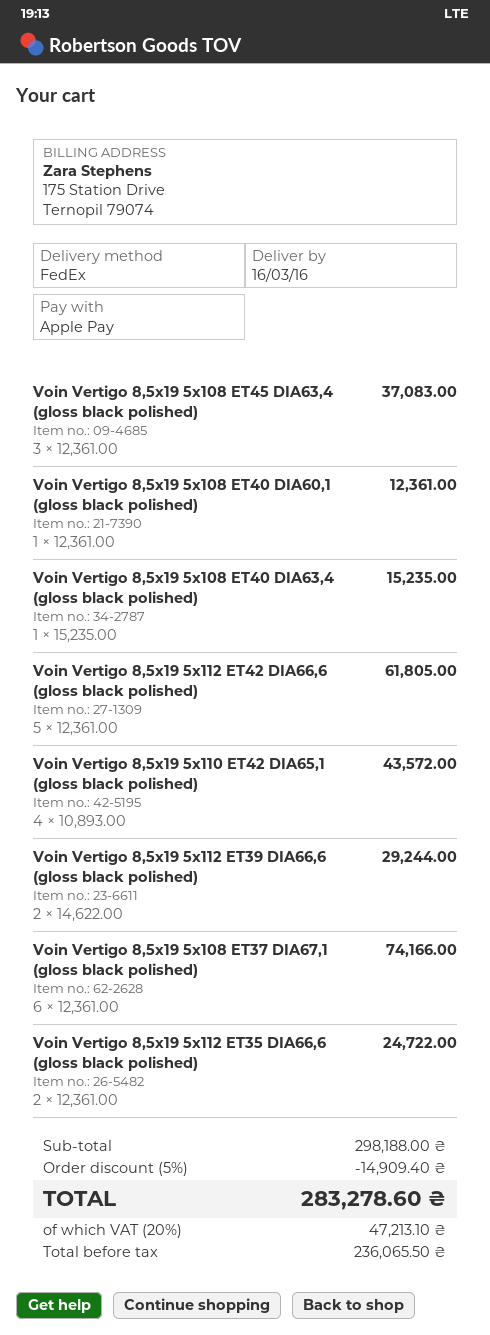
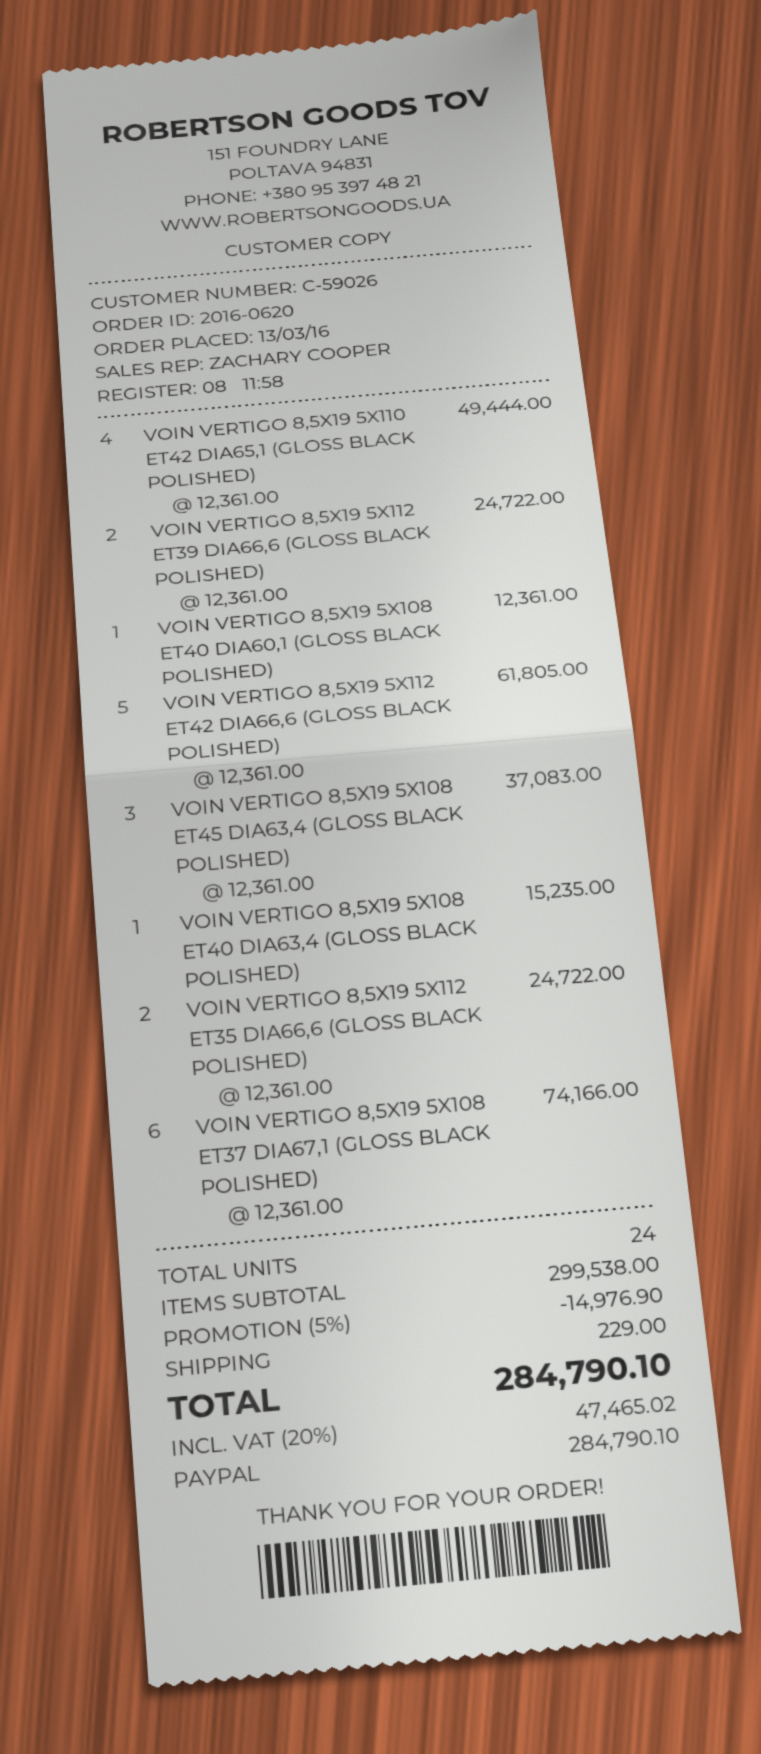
payment method: Apple Pay -> PayPal
Voin Vertigo 8,5x19 5x110 ET42 DIA65,1 (gloss black polished): 4 x 10893.00 = 43572.00 -> 4 x 12361.00 = 49444.00
Voin Vertigo 8,5x19 5x112 ET39 DIA66,6 (gloss black polished): 2 x 14622.00 = 29244.00 -> 2 x 12361.00 = 24722.00
subtotal: 298188.00 -> 299538.00
discount: 5% = 14909.40 -> 5% = 14976.90
shipping: none -> 229.00
tax: 20% = 47213.10 -> 20% = 47465.02
total: 283278.60 -> 284790.10

